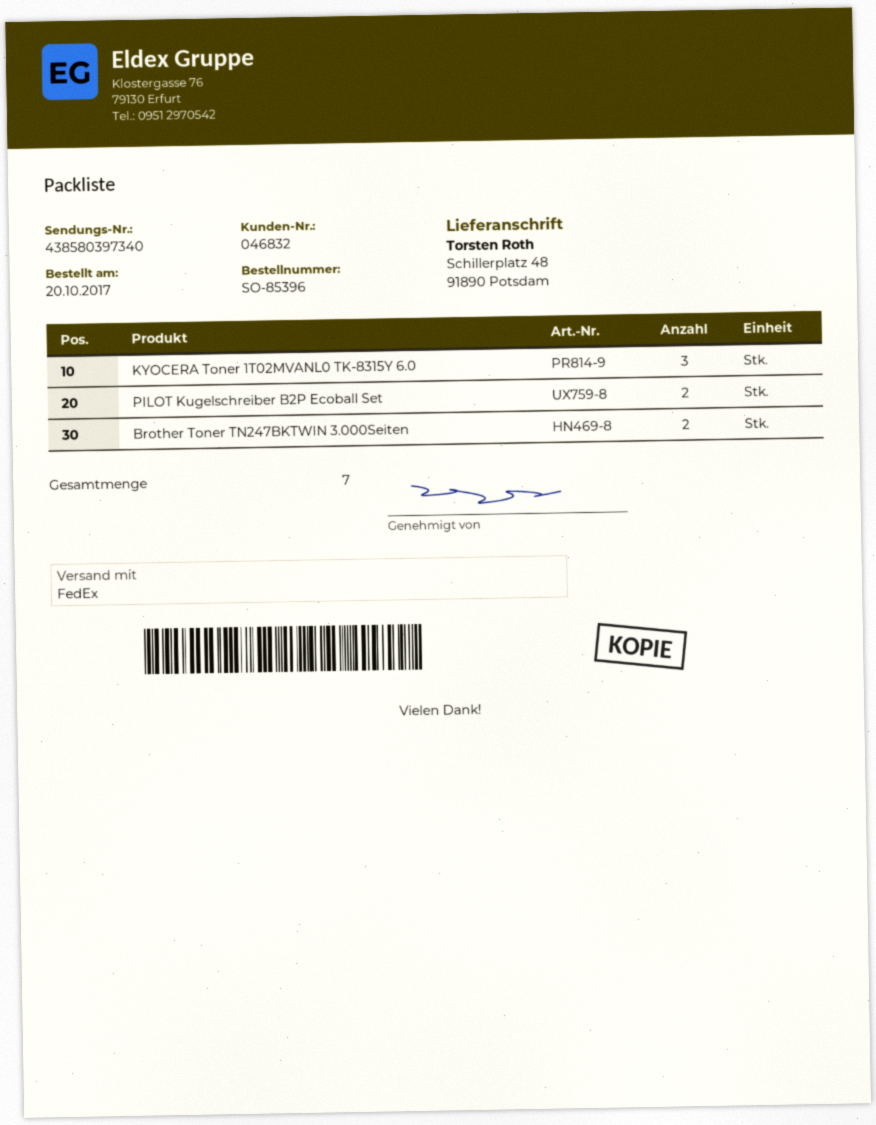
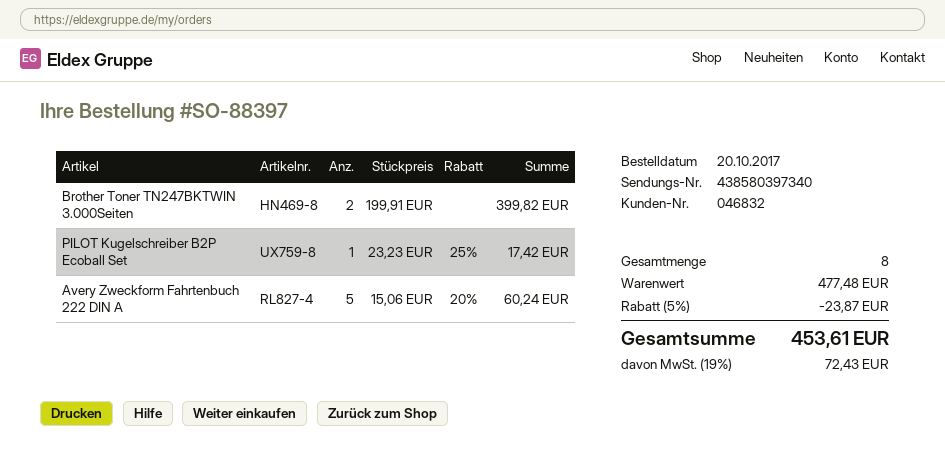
order number: SO-85396 -> SO-88397
KYOCERA Toner 1T02MVANL0 TK-8315Y 6.0: 3 -> none
PILOT Kugelschreiber B2P Ecoball Set: 2 -> 1
Avery Zweckform Fahrtenbuch 222 DIN A: none -> 5
total quantity: 7 -> 8

